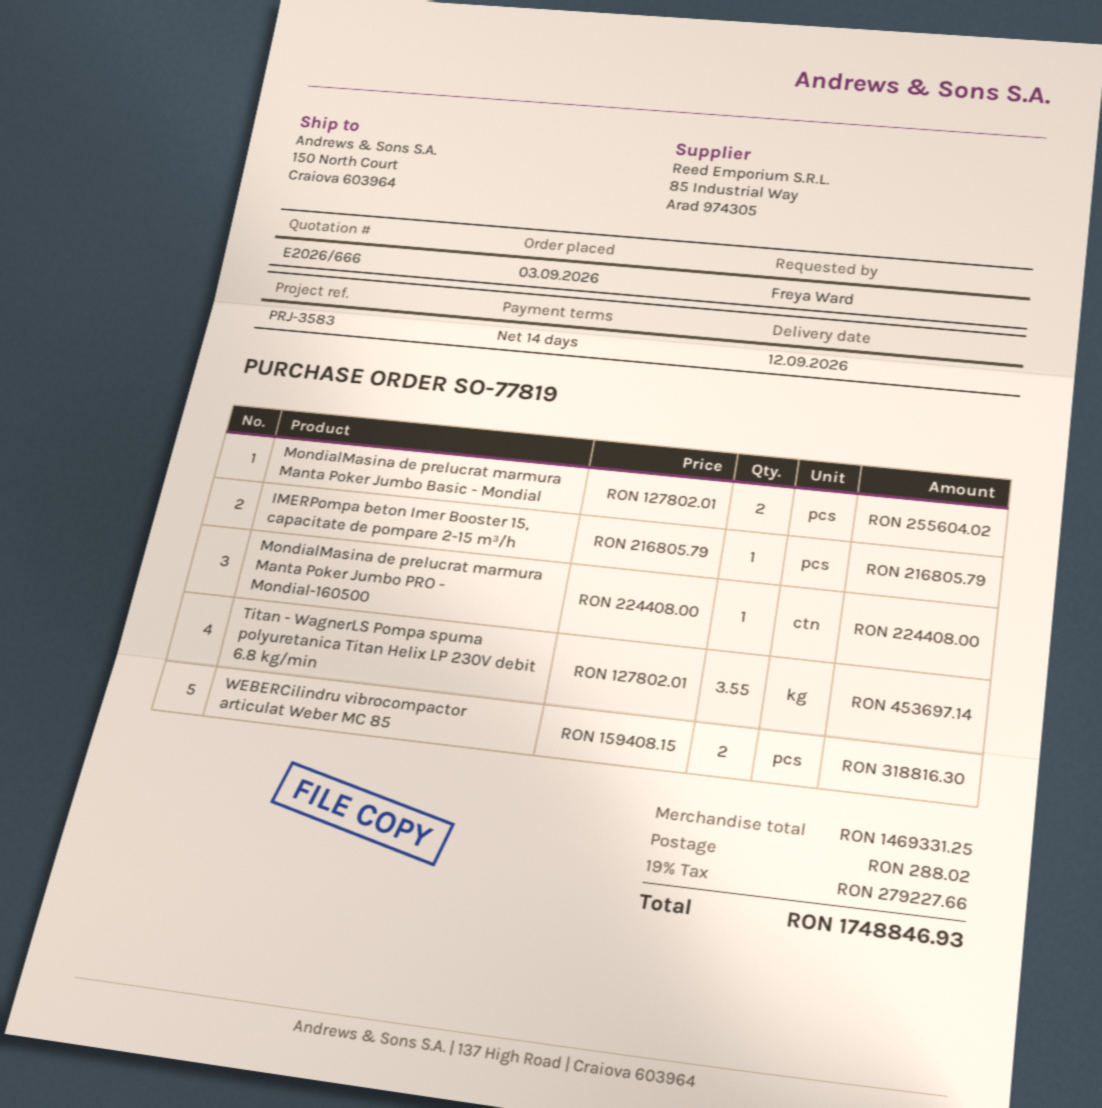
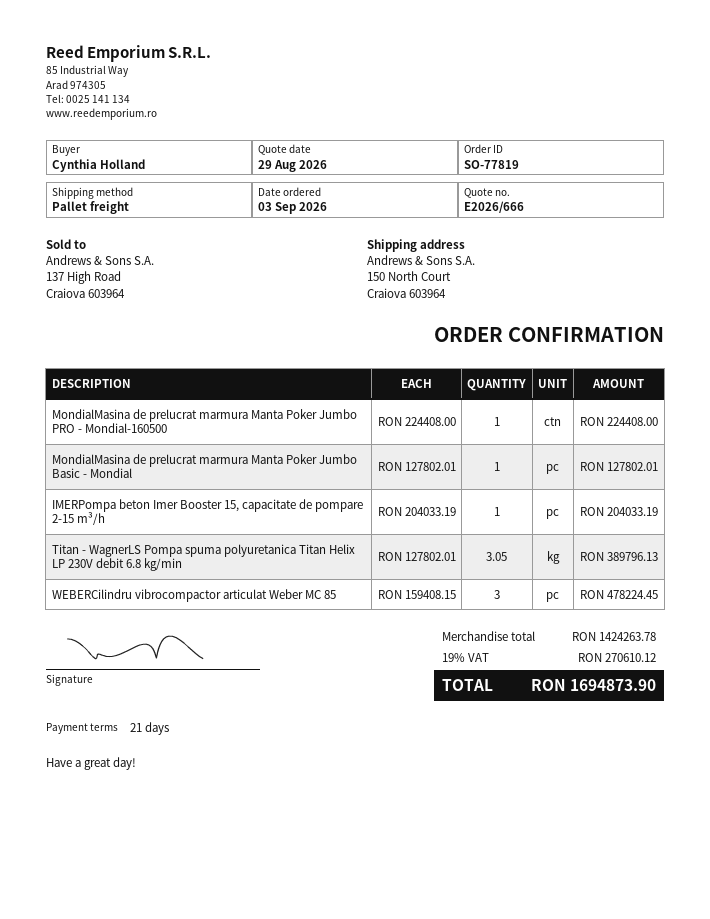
payment terms: 14 days -> 21 days
ordered by: Freya Ward -> Cynthia Holland
MondialMasina de prelucrat marmura Manta Poker Jumbo Basic - Mondial: 2 x 127802.01 = 255604.02 -> 1 x 127802.01 = 127802.01
IMERPompa beton Imer Booster 15, capacitate de pompare 2-15 m³/h: 1 x 216805.79 = 216805.79 -> 1 x 204033.19 = 204033.19
Titan - WagnerLS Pompa spuma polyuretanica Titan Helix LP 230V debit 6.8 kg/min: 3.55 x 127802.01 = 453697.14 -> 3.05 x 127802.01 = 389796.13
WEBERCilindru vibrocompactor articulat Weber MC 85: 2 x 159408.15 = 318816.30 -> 3 x 159408.15 = 478224.45
subtotal: 1469331.25 -> 1424263.78
shipping: 288.02 -> none
tax: 19% = 279227.66 -> 19% = 270610.12
total: 1748846.93 -> 1694873.90

